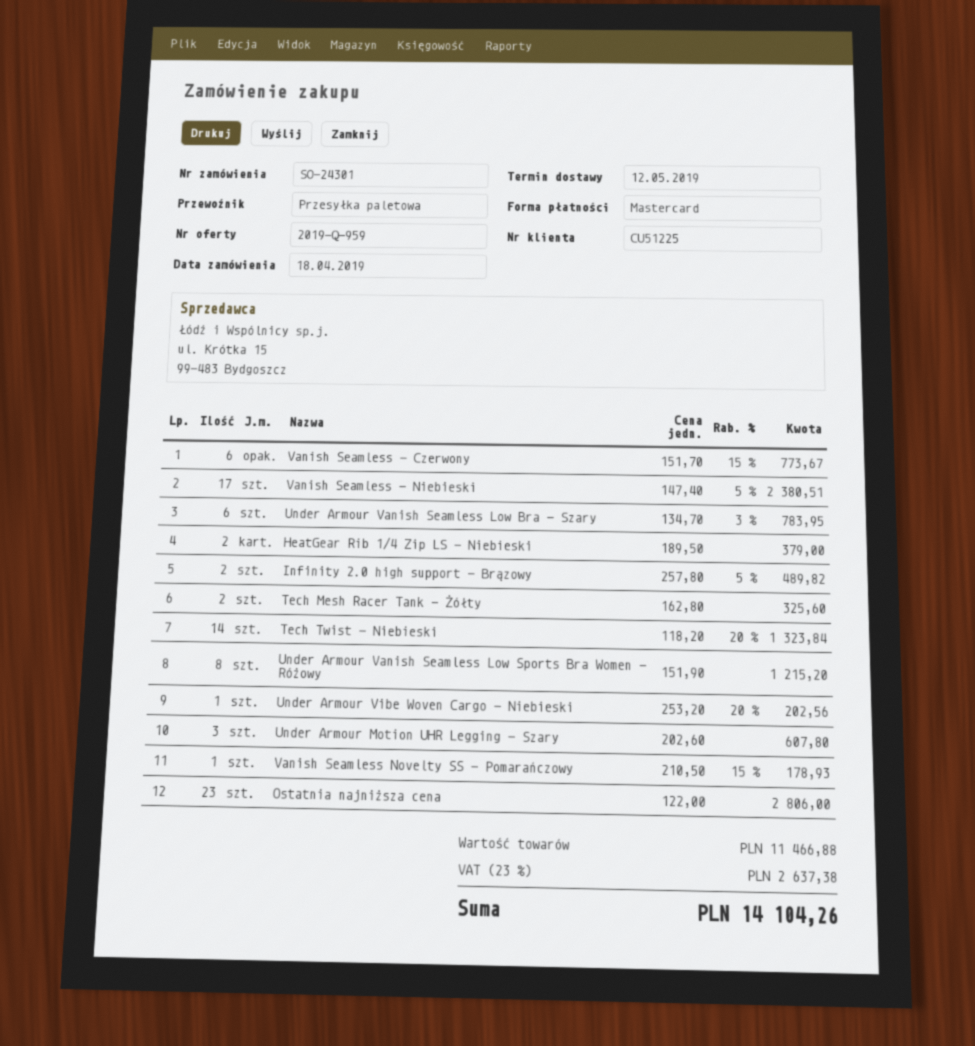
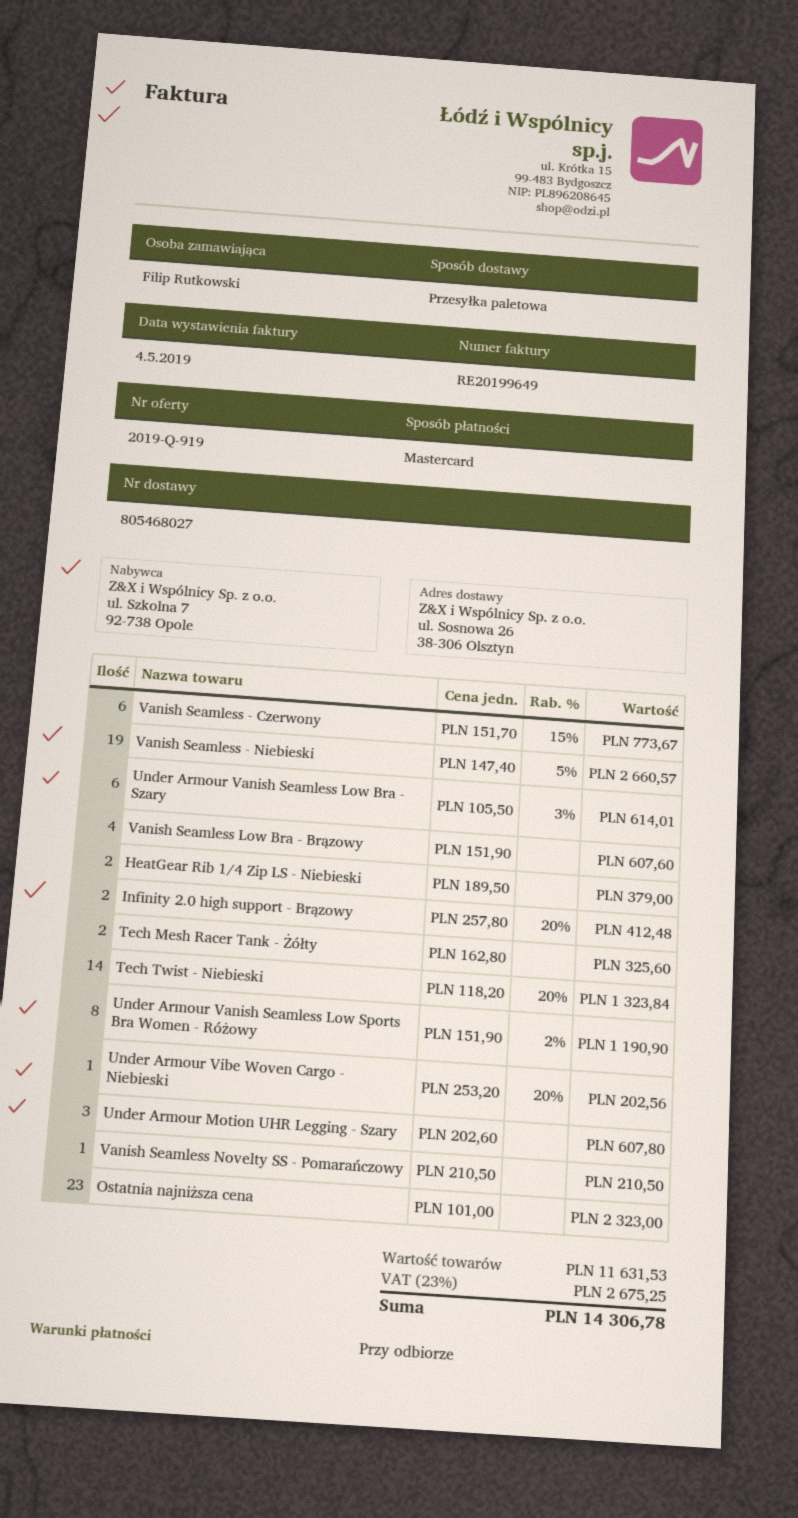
quote number: 2019-Q-959 -> 2019-Q-919
Vanish Seamless - Niebieski: 17 x 147.40 - 5% = 2380.51 -> 19 x 147.40 - 5% = 2660.57
Under Armour Vanish Seamless Low Bra - Szary: 6 x 134.70 - 3% = 783.95 -> 6 x 105.50 - 3% = 614.01
Infinity 2.0 high support - Brązowy: 2 x 257.80 - 5% = 489.82 -> 2 x 257.80 - 20% = 412.48
Under Armour Vanish Seamless Low Sports Bra Women - Różowy: 8 x 151.90 = 1215.20 -> 8 x 151.90 - 2% = 1190.90
Vanish Seamless Novelty SS - Pomarańczowy: 1 x 210.50 - 15% = 178.93 -> 1 x 210.50 = 210.50
Ostatnia najniższa cena: 23 x 122.00 = 2806.00 -> 23 x 101.00 = 2323.00
Vanish Seamless Low Bra - Brązowy: none -> 4 x 151.90 = 607.60
subtotal: 11466.88 -> 11631.53
tax: 23% = 2637.38 -> 23% = 2675.25
total: 14104.26 -> 14306.78

